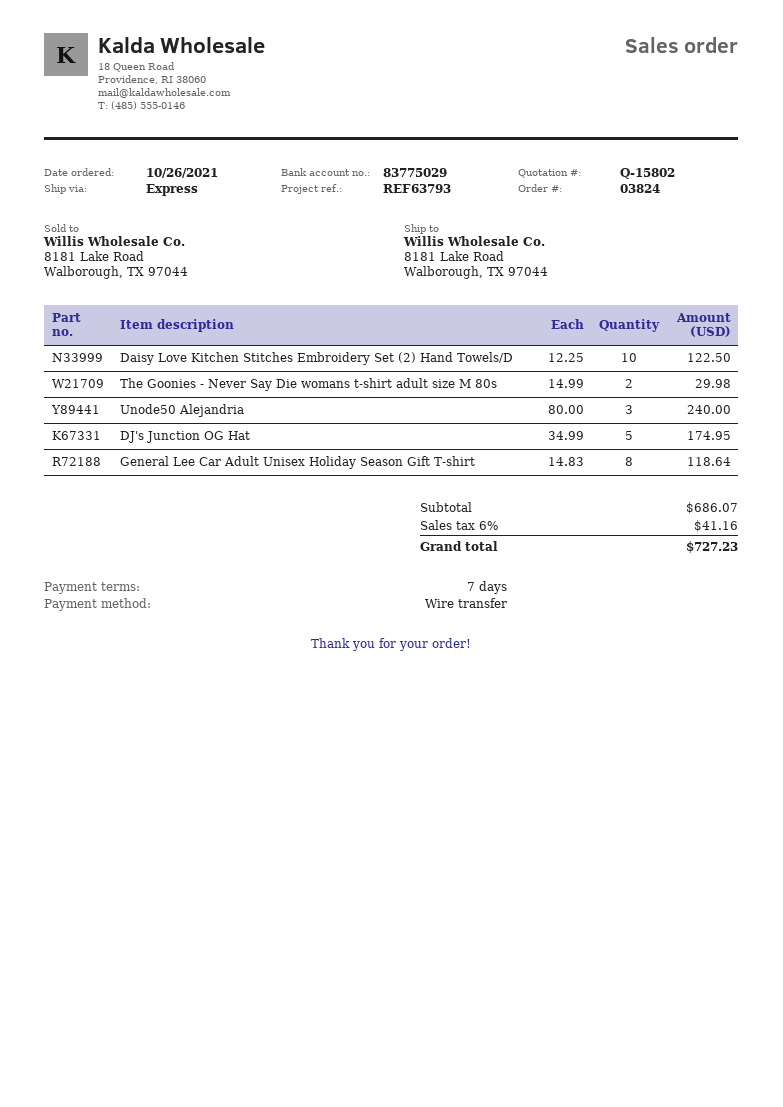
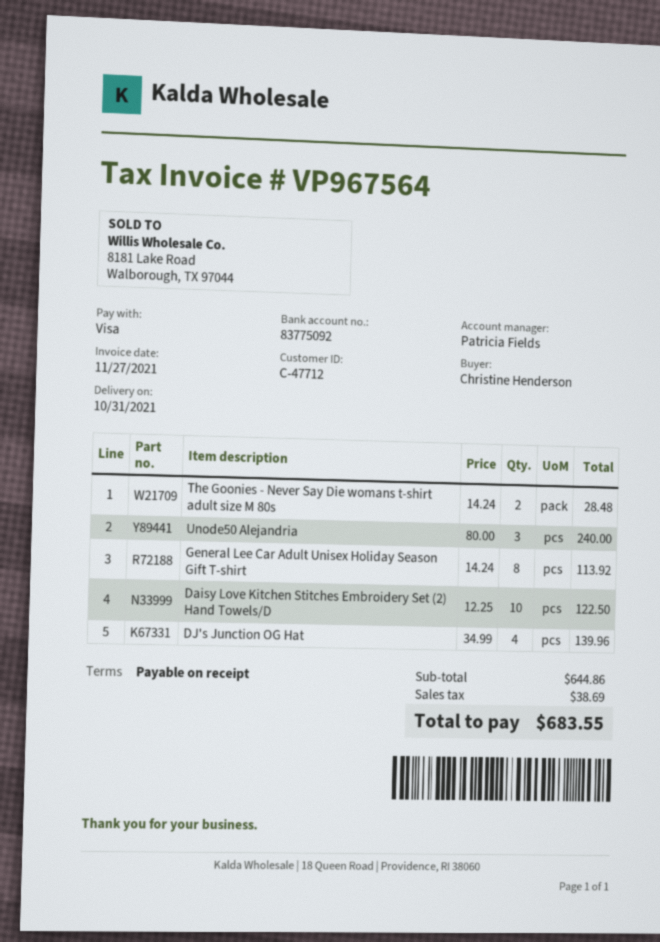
payment terms: 7 days -> on receipt
payment method: bank transfer -> Visa
bank account: 83775029 -> 83775092
The Goonies - Never Say Die womans t-shirt adult size M 80s: 2 x 14.99 = 29.98 -> 2 x 14.24 = 28.48
DJ's Junction OG Hat: 5 x 34.99 = 174.95 -> 4 x 34.99 = 139.96
General Lee Car Adult Unisex Holiday Season Gift T-shirt: 8 x 14.83 = 118.64 -> 8 x 14.24 = 113.92
subtotal: 686.07 -> 644.86
tax: 41.16 -> 38.69
total: 727.23 -> 683.55

